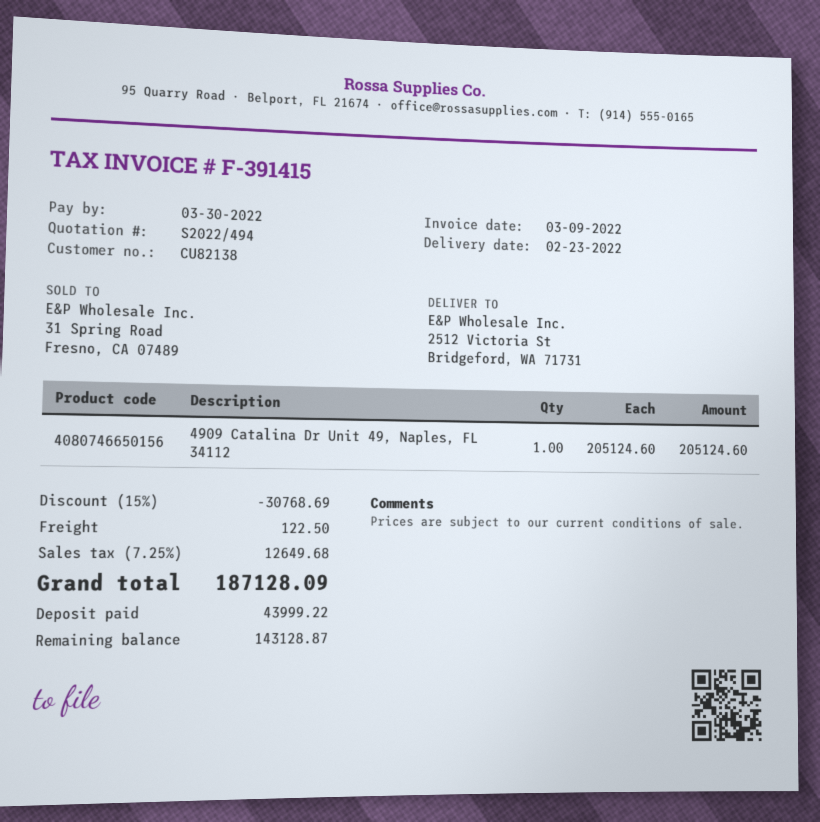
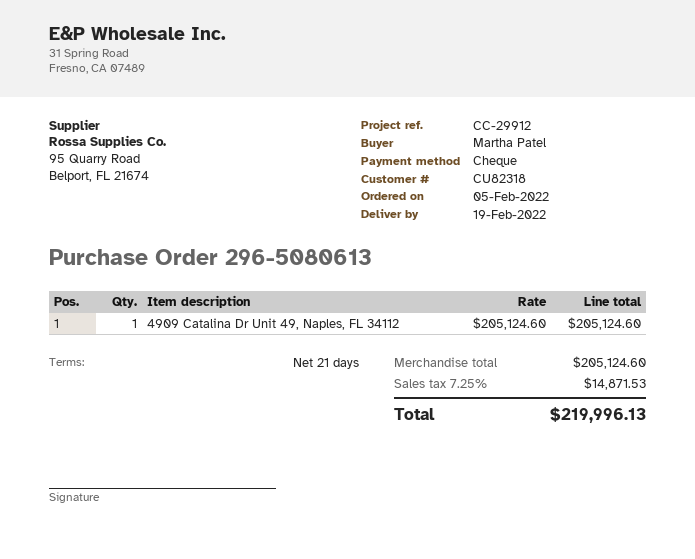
delivery date: 2022-02-23 -> 2022-02-19
customer number: CU82138 -> CU82318
discount: 15% = 30768.69 -> none
shipping: 122.50 -> none
tax: 7.25% = 12649.68 -> 7.25% = 14871.53
total: 187128.09 -> 219996.13

